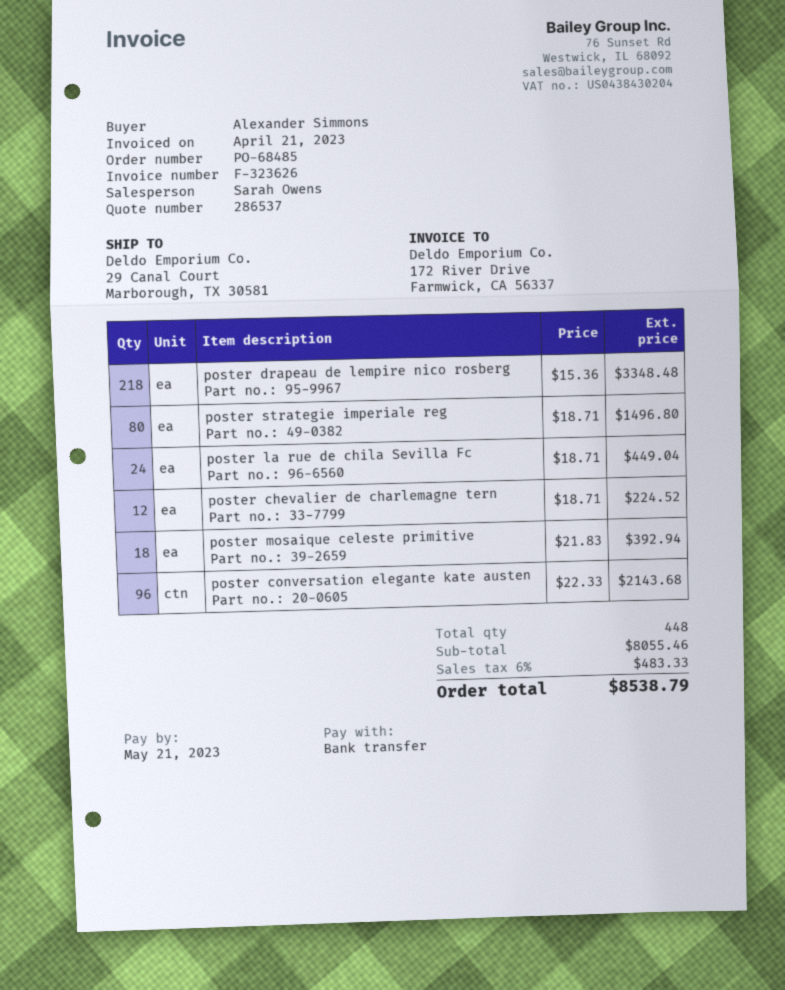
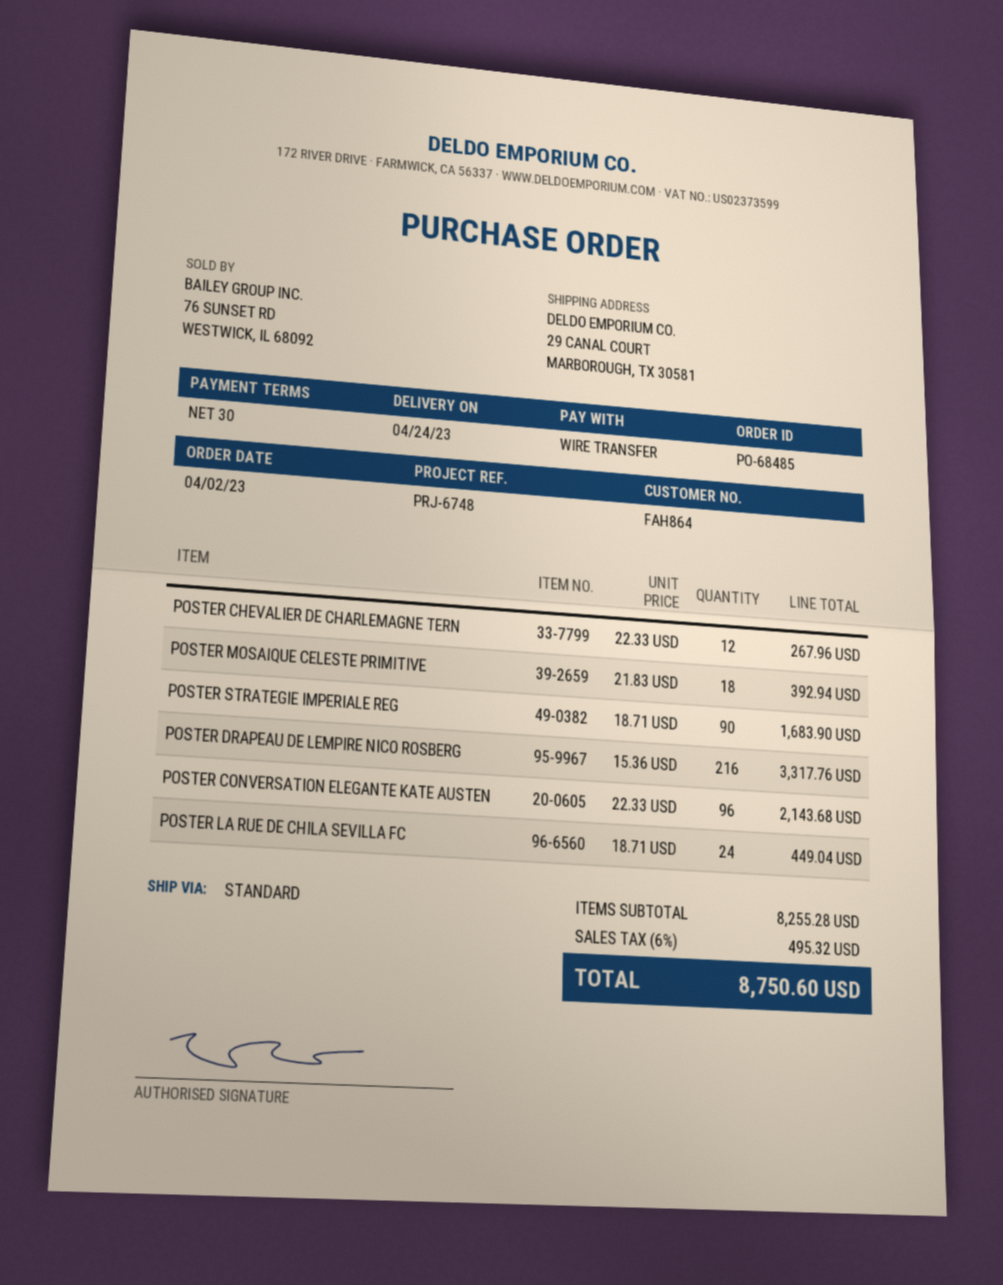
poster drapeau de lempire nico rosberg: 218 x 15.36 = 3348.48 -> 216 x 15.36 = 3317.76
poster strategie imperiale reg: 80 x 18.71 = 1496.80 -> 90 x 18.71 = 1683.90
poster chevalier de charlemagne tern: 12 x 18.71 = 224.52 -> 12 x 22.33 = 267.96
subtotal: 8055.46 -> 8255.28
tax: 6% = 483.33 -> 6% = 495.32
total: 8538.79 -> 8750.60

